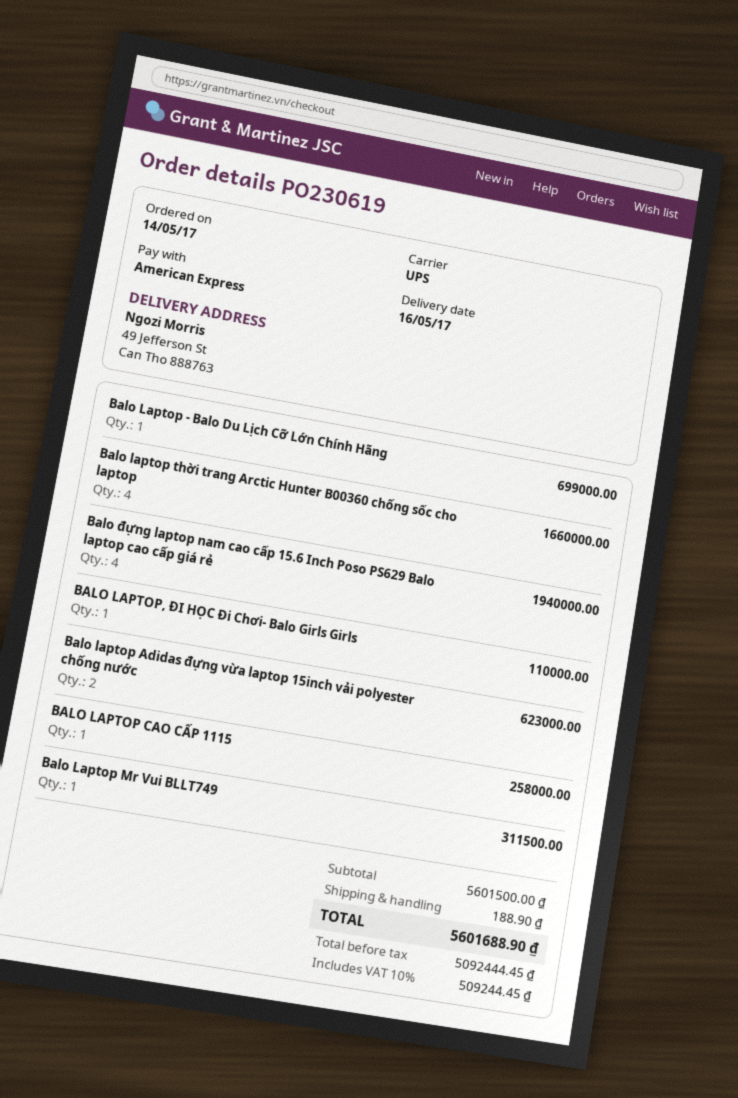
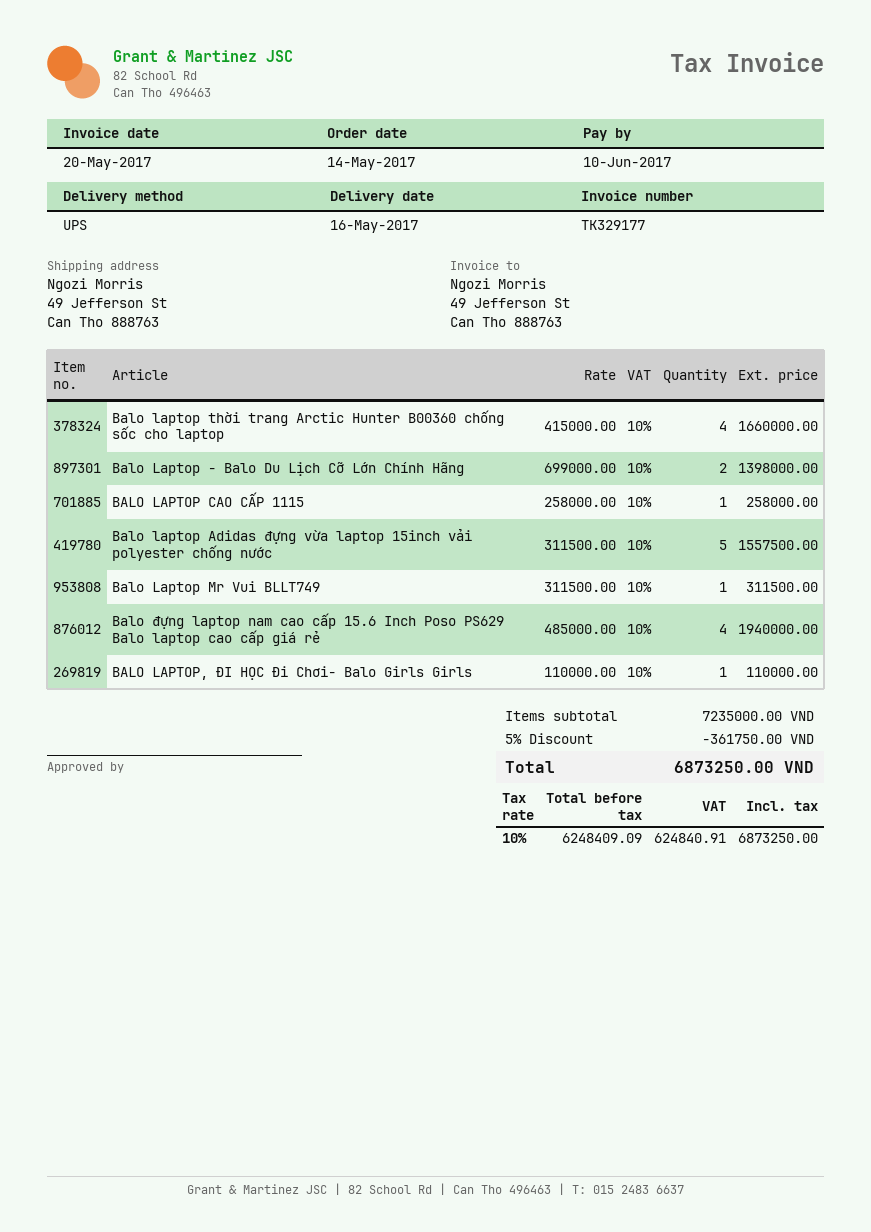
Balo Laptop - Balo Du Lịch Cỡ Lớn Chính Hãng: 1 for 699000.00 -> 2 for 1398000.00
Balo laptop Adidas đựng vừa laptop 15inch vải polyester chống nước: 2 for 623000.00 -> 5 for 1557500.00
subtotal: 5601500.00 -> 7235000.00
discount: none -> 5% = 361750.00
shipping: 188.90 -> none
net: 5092444.45 -> 6248409.09
tax: 10% = 509244.45 -> 10% = 624840.91
total: 5601688.90 -> 6873250.00

